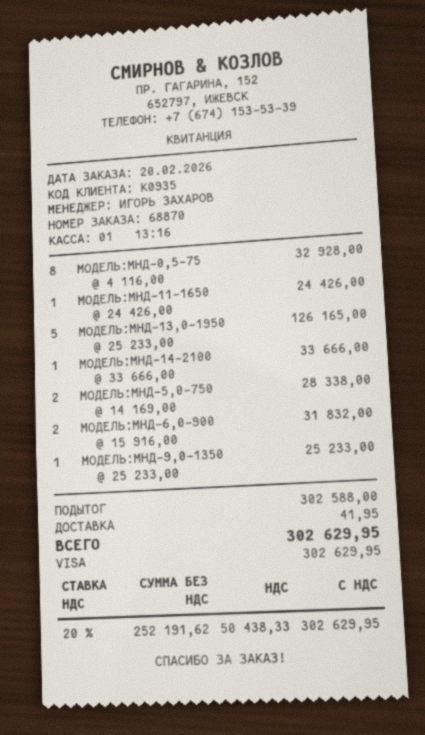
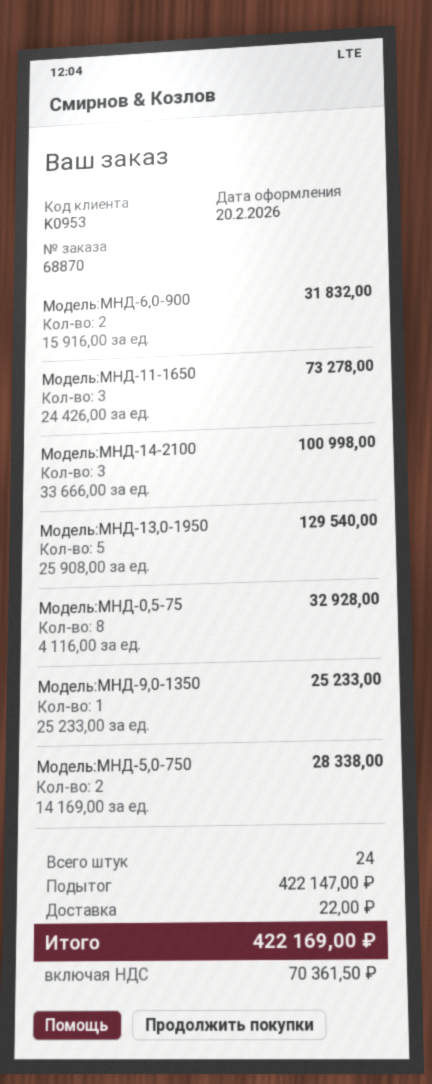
customer number: K0935 -> K0953
МОДЕЛЬ:МНД-11-1650: 1 x 24426.00 = 24426.00 -> 3 x 24426.00 = 73278.00
МОДЕЛЬ:МНД-13,0-1950: 5 x 25233.00 = 126165.00 -> 5 x 25908.00 = 129540.00
МОДЕЛЬ:МНД-14-2100: 1 x 33666.00 = 33666.00 -> 3 x 33666.00 = 100998.00
subtotal: 302588.00 -> 422147.00
shipping: 41.95 -> 22.00
tax: 50438.33 -> 70361.50
total: 302629.95 -> 422169.00

